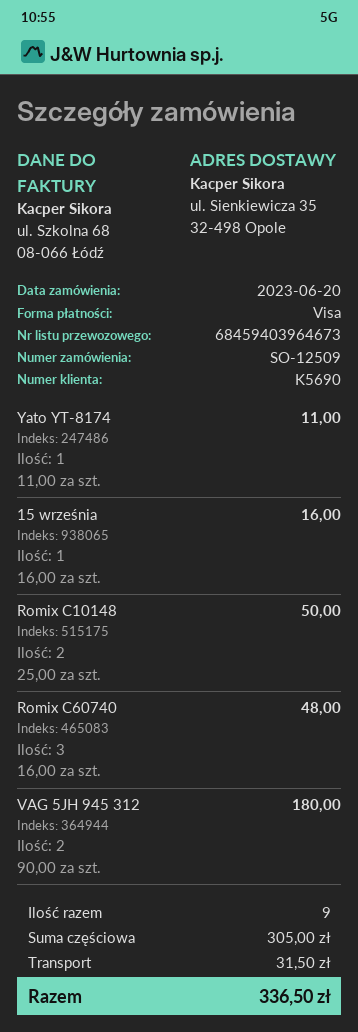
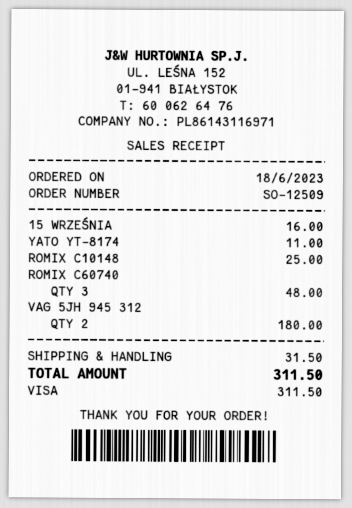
order date: 2023-06-20 -> 2023-06-18
Romix C10148: 2 for 50.00 -> 1 for 25.00
total: 336.50 -> 311.50

